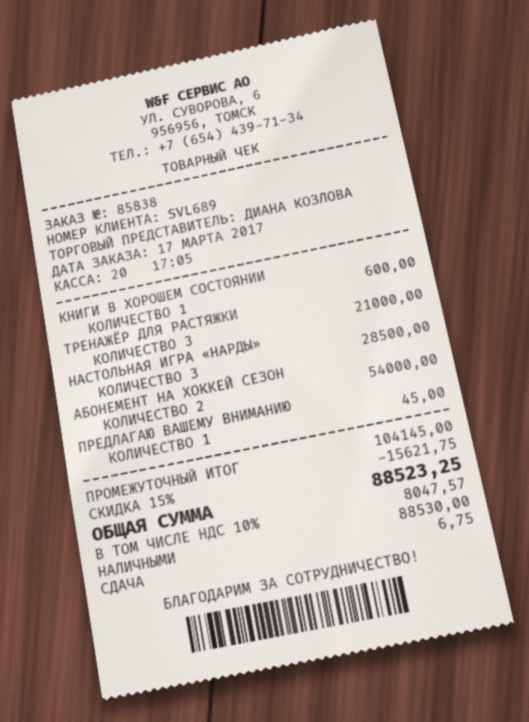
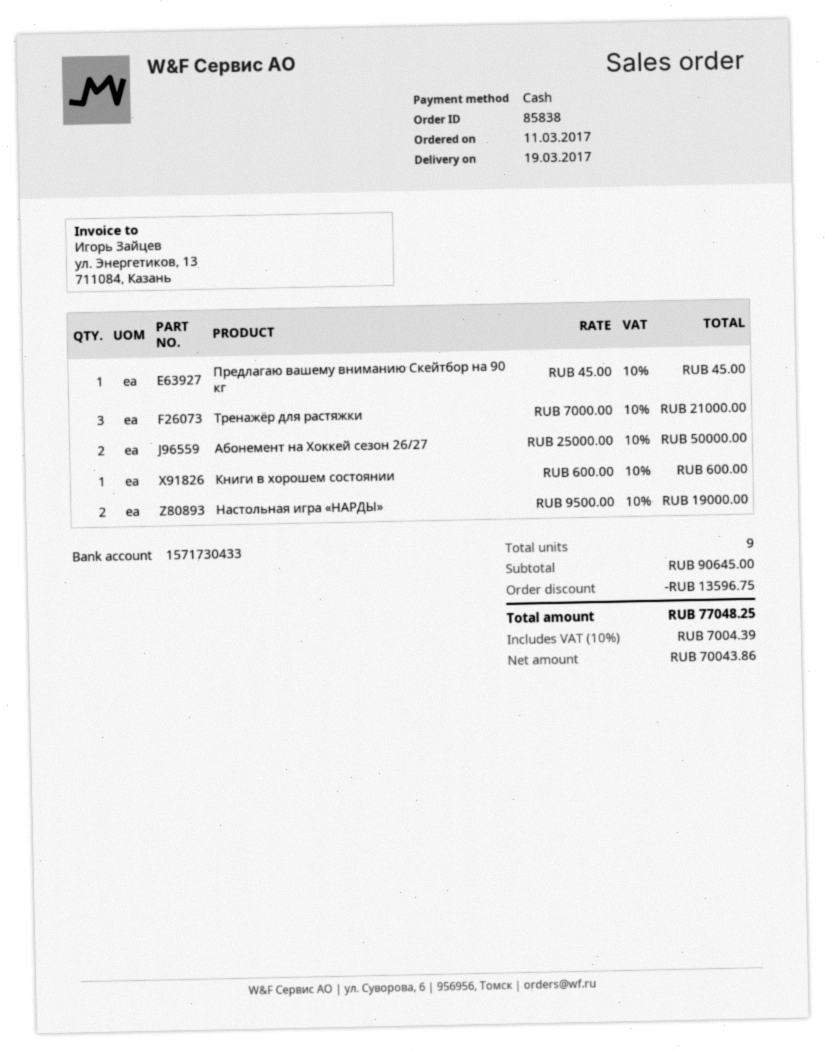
order date: 2017-03-17 -> 2017-03-11
НАСТОЛЬНАЯ ИГРА «НАРДЫ»: 3 for 28500.00 -> 2 for 19000.00
АБОНЕМЕНТ НА ХОККЕЙ СЕЗОН: 2 for 54000.00 -> 2 for 50000.00
subtotal: 104145.00 -> 90645.00
discount: 15621.75 -> 13596.75
tax: 10% = 8047.57 -> 10% = 7004.39
total: 88523.25 -> 77048.25

